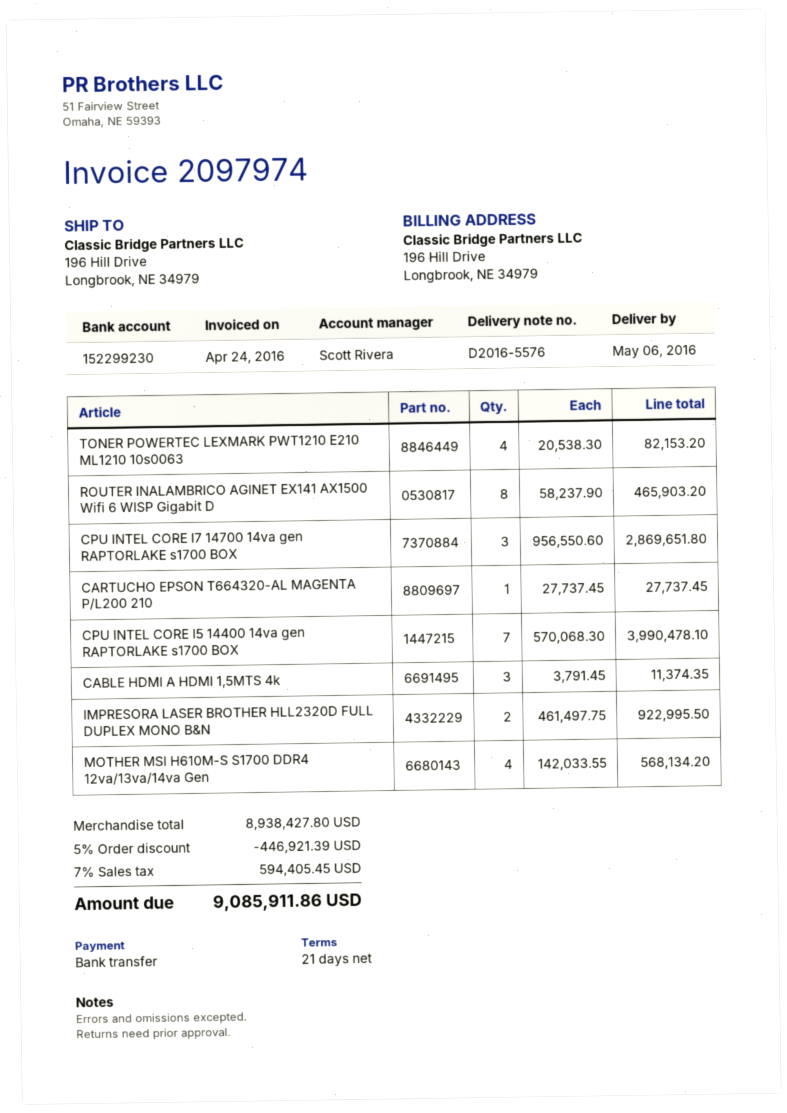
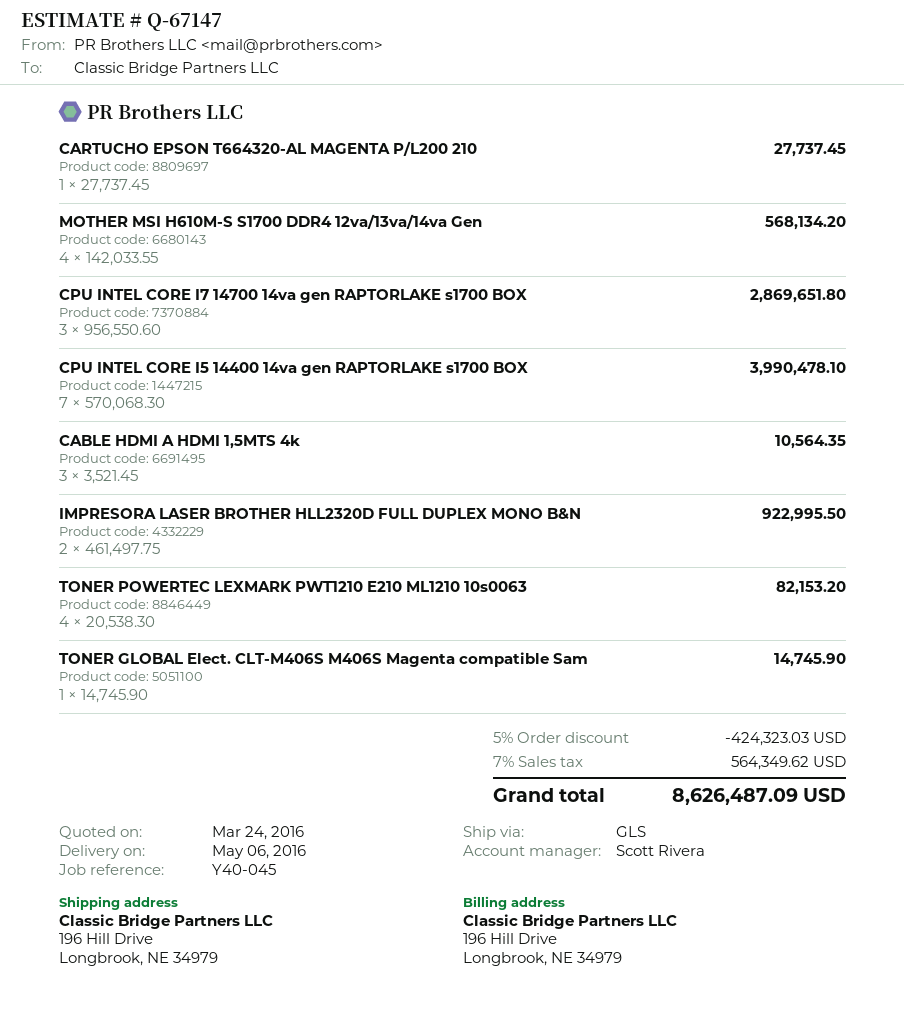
ROUTER INALAMBRICO AGINET EX141 AX1500 Wifi 6 WISP Gigabit D: 8 x 58237.90 = 465903.20 -> none
CABLE HDMI A HDMI 1,5MTS 4k: 3 x 3791.45 = 11374.35 -> 3 x 3521.45 = 10564.35
TONER GLOBAL Elect. CLT-M406S M406S Magenta compatible Sam: none -> 1 x 14745.90 = 14745.90
discount: 5% = 446921.39 -> 5% = 424323.03
tax: 7% = 594405.45 -> 7% = 564349.62
total: 9085911.86 -> 8626487.09

